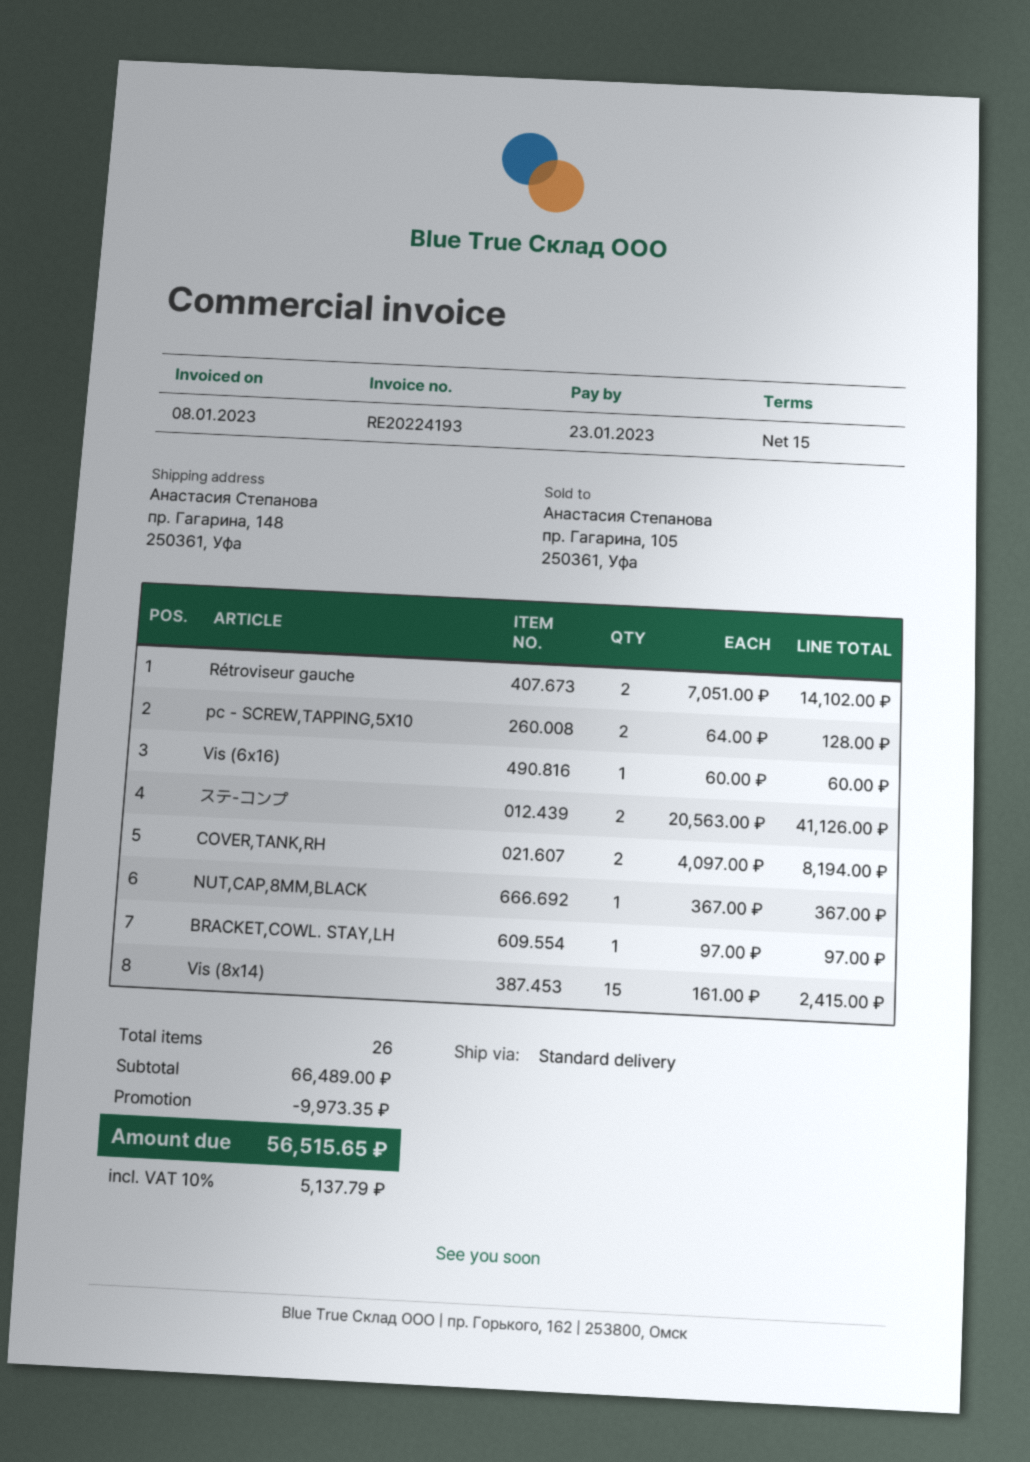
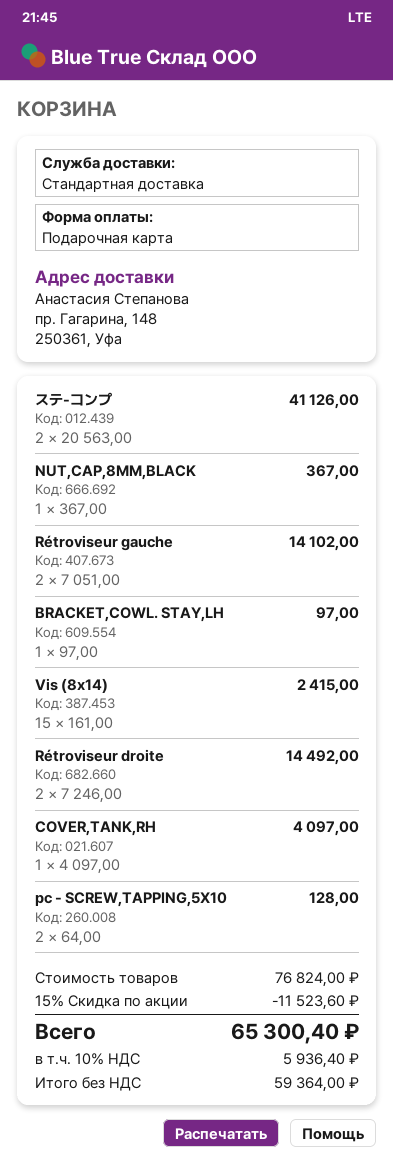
Vis (6x16): 1 x 60.00 = 60.00 -> none
COVER,TANK,RH: 2 x 4097.00 = 8194.00 -> 1 x 4097.00 = 4097.00
Rétroviseur droite: none -> 2 x 7246.00 = 14492.00
subtotal: 66489.00 -> 76824.00
discount: 9973.35 -> 11523.60
tax: 10% = 5137.79 -> 10% = 5936.40
total: 56515.65 -> 65300.40

